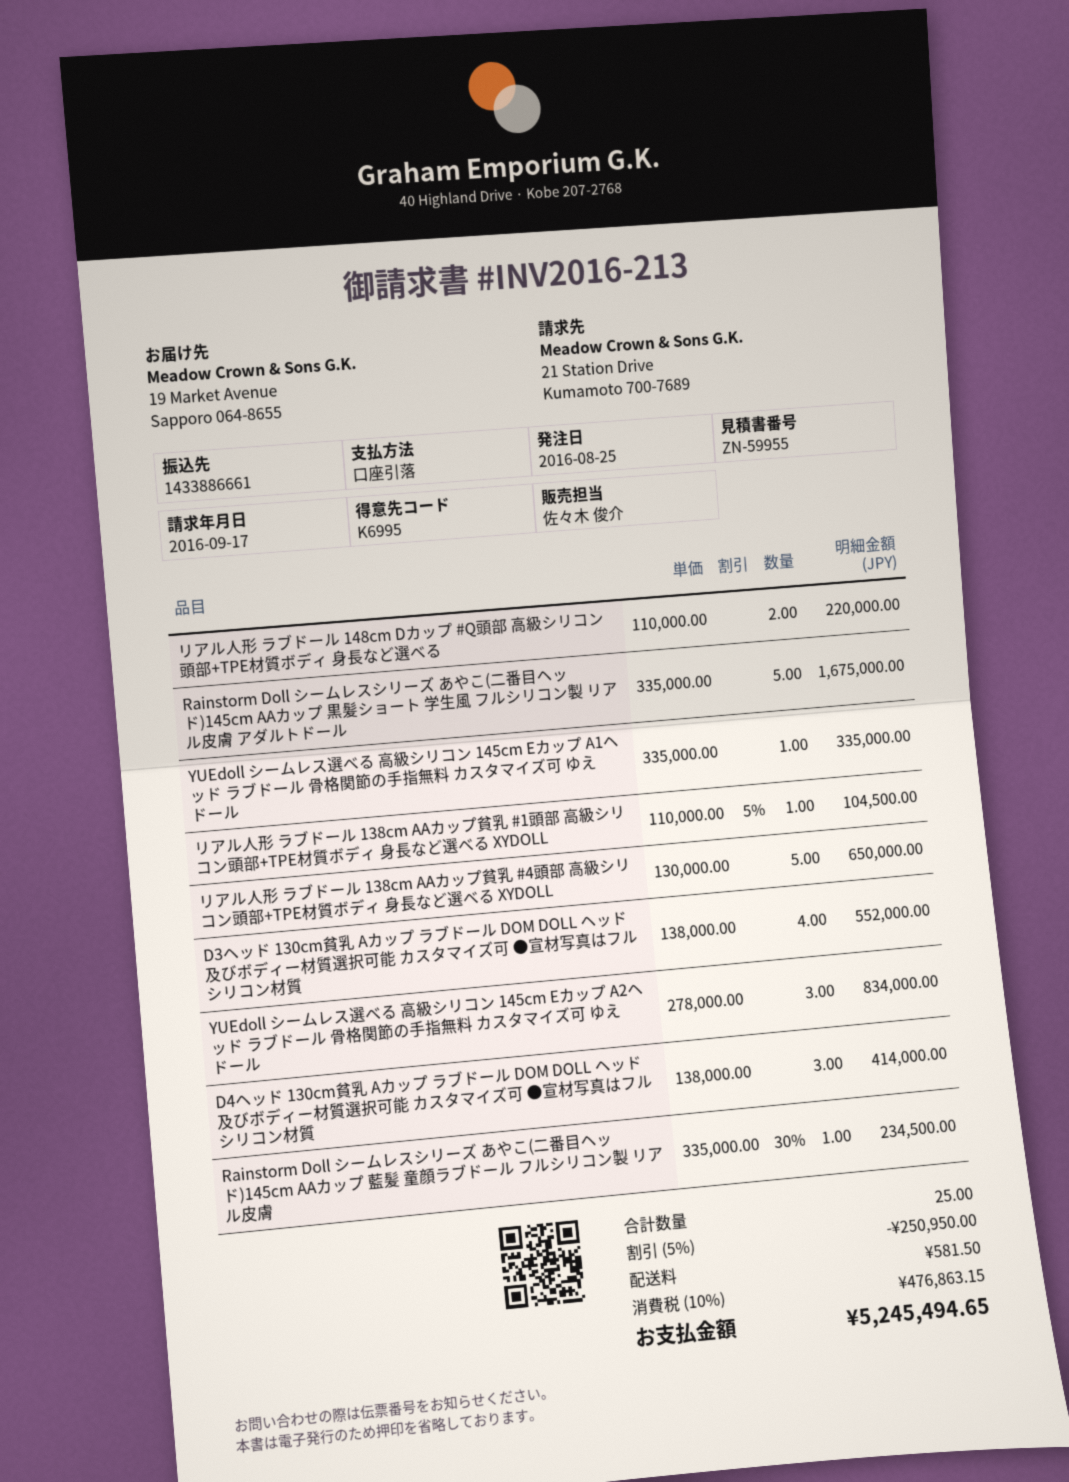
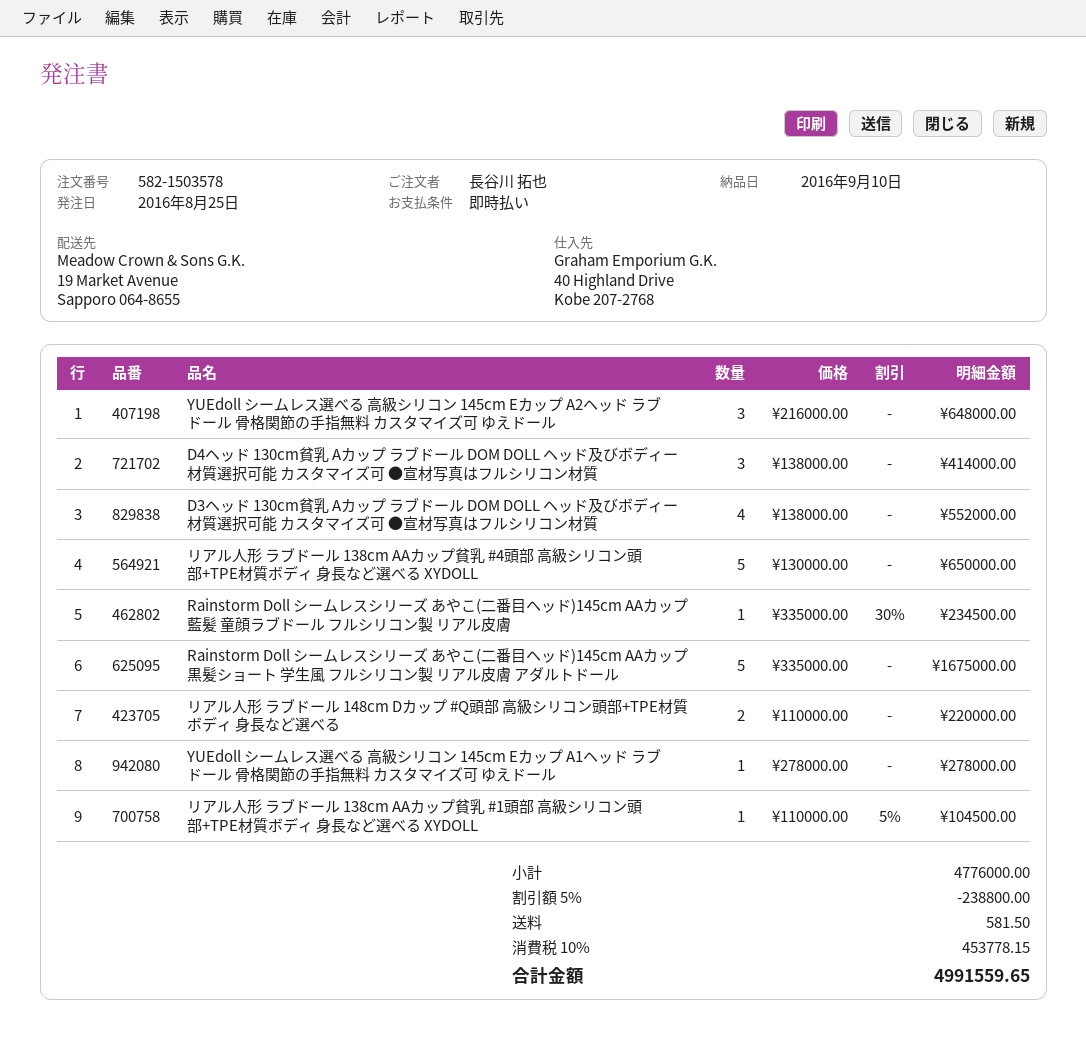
YUEdoll シームレス選べる 高級シリコン 145cm Eカップ A1ヘッド ラブドール 骨格関節の手指無料 カスタマイズ可 ゆえドール: 1 x 335000.00 = 335000.00 -> 1 x 278000.00 = 278000.00
YUEdoll シームレス選べる 高級シリコン 145cm Eカップ A2ヘッド ラブドール 骨格関節の手指無料 カスタマイズ可 ゆえドール: 3 x 278000.00 = 834000.00 -> 3 x 216000.00 = 648000.00
discount: 5% = 250950.00 -> 5% = 238800.00
tax: 10% = 476863.15 -> 10% = 453778.15
total: 5245494.65 -> 4991559.65

